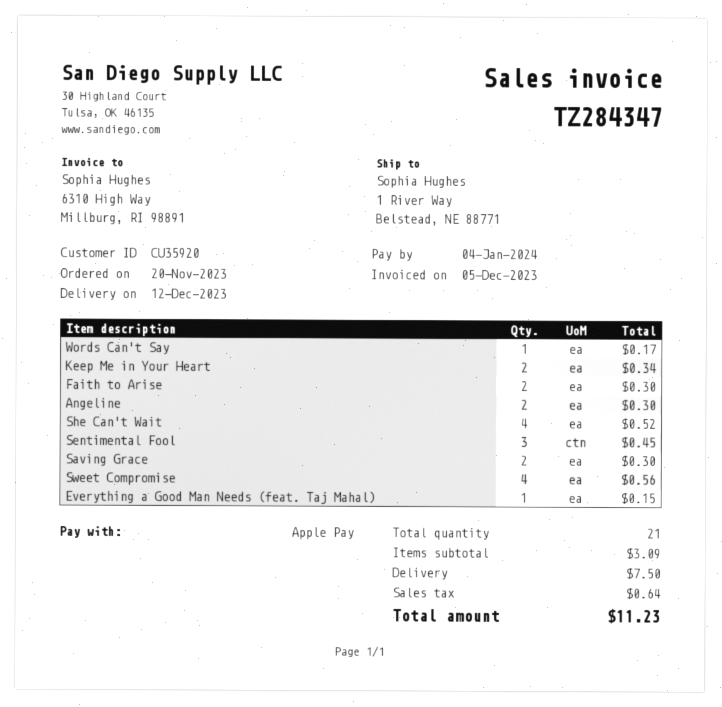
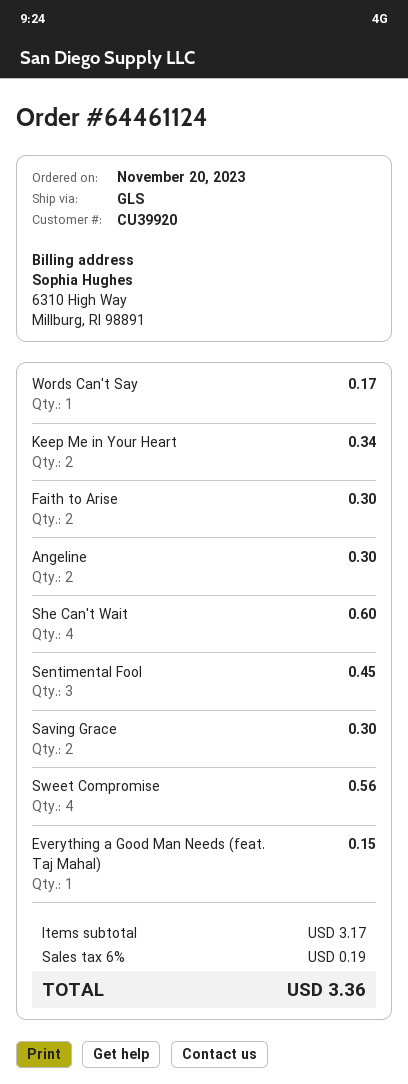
customer number: CU35920 -> CU39920
She Can't Wait: 4 for 0.52 -> 4 for 0.60
subtotal: 3.09 -> 3.17
shipping: 7.50 -> none
tax: 0.64 -> 0.19
total: 11.23 -> 3.36

